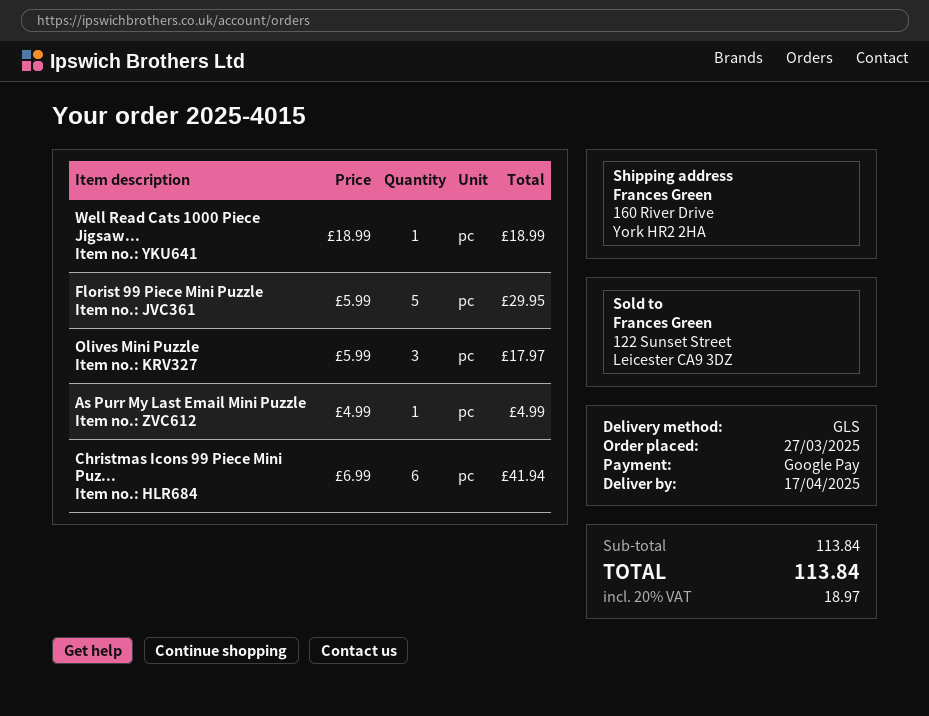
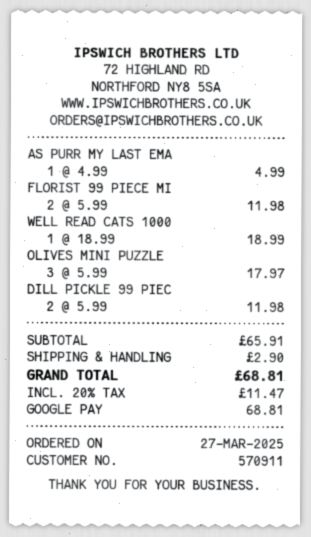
Florist 99 Piece Mini Puzzle: 5 x 5.99 = 29.95 -> 2 x 5.99 = 11.98
Christmas Icons 99 Piece Mini Puz...: 6 x 6.99 = 41.94 -> none
DILL PICKLE 99 PIEC: none -> 2 x 5.99 = 11.98
subtotal: 113.84 -> 65.91
shipping: none -> 2.90
tax: 20% = 18.97 -> 20% = 11.47
total: 113.84 -> 68.81

